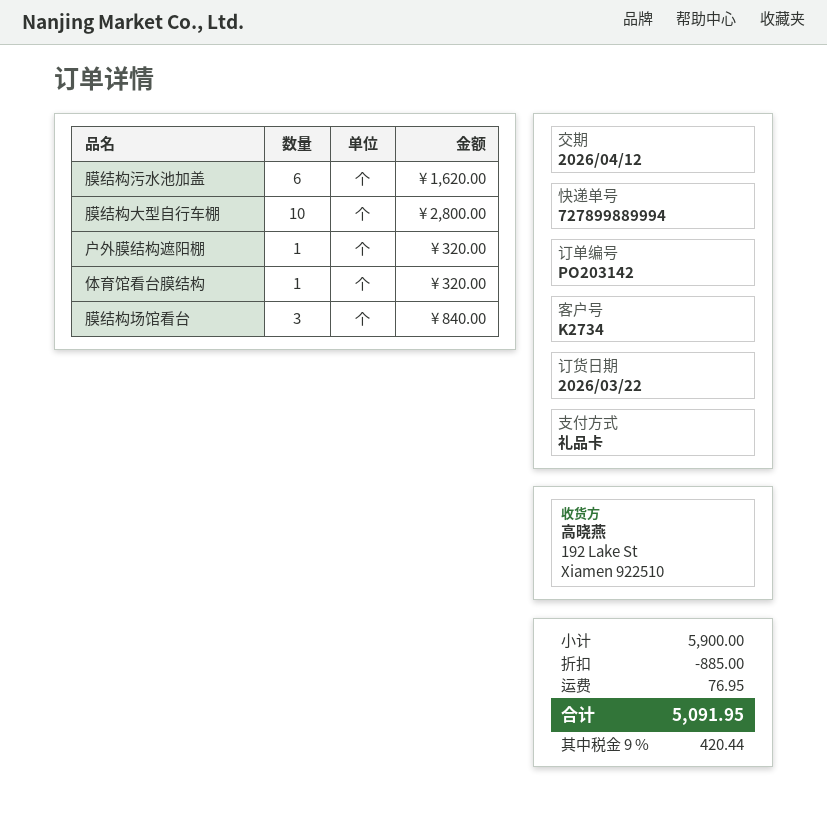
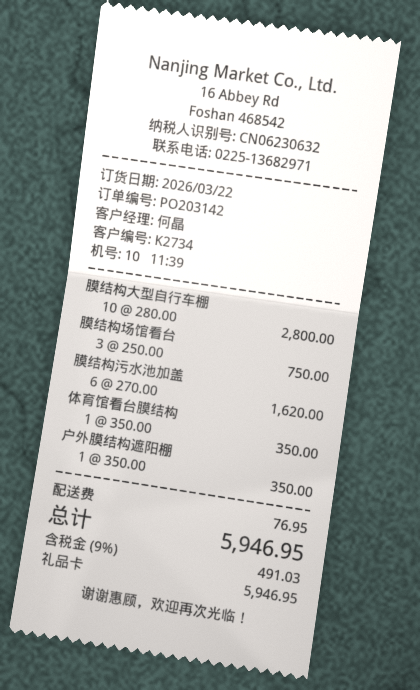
户外膜结构遮阳棚: 1 for 320.00 -> 1 for 350.00
体育馆看台膜结构: 1 for 320.00 -> 1 for 350.00
膜结构场馆看台: 3 for 840.00 -> 3 for 750.00
discount: 885.00 -> none
tax: 9% = 420.44 -> 9% = 491.03
total: 5091.95 -> 5946.95

